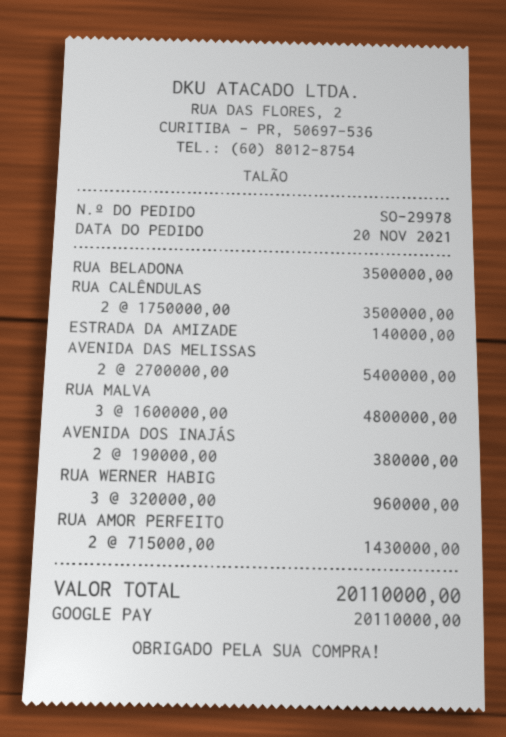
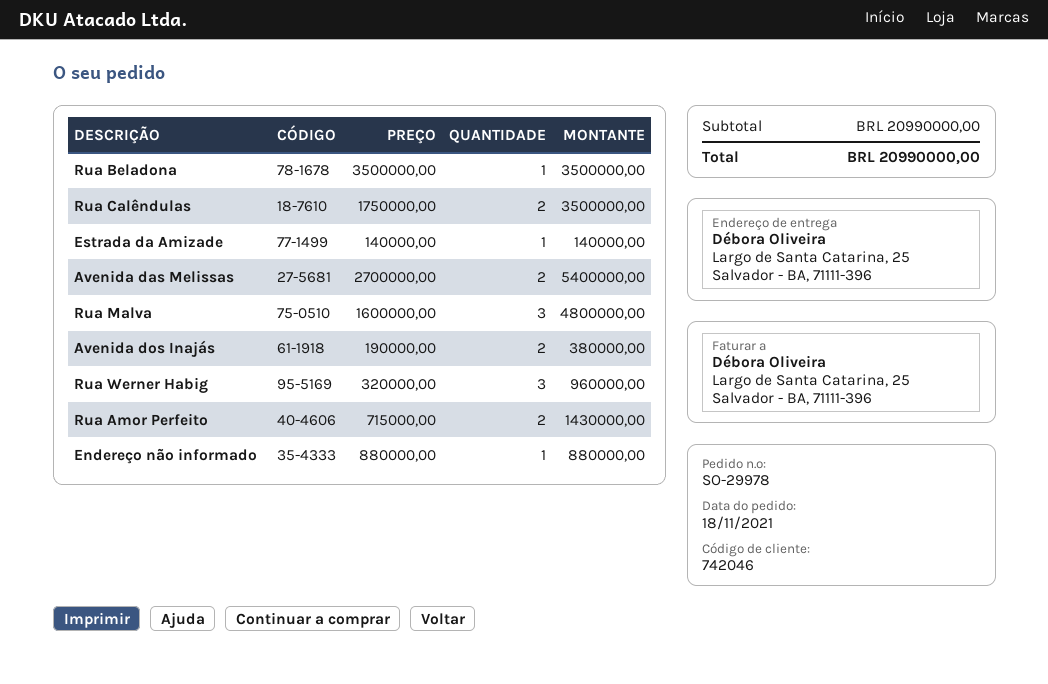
order date: 2021-11-20 -> 2021-11-18
Endereço não informado: none -> 1 x 880000.00 = 880000.00
total: 20110000.00 -> 20990000.00

